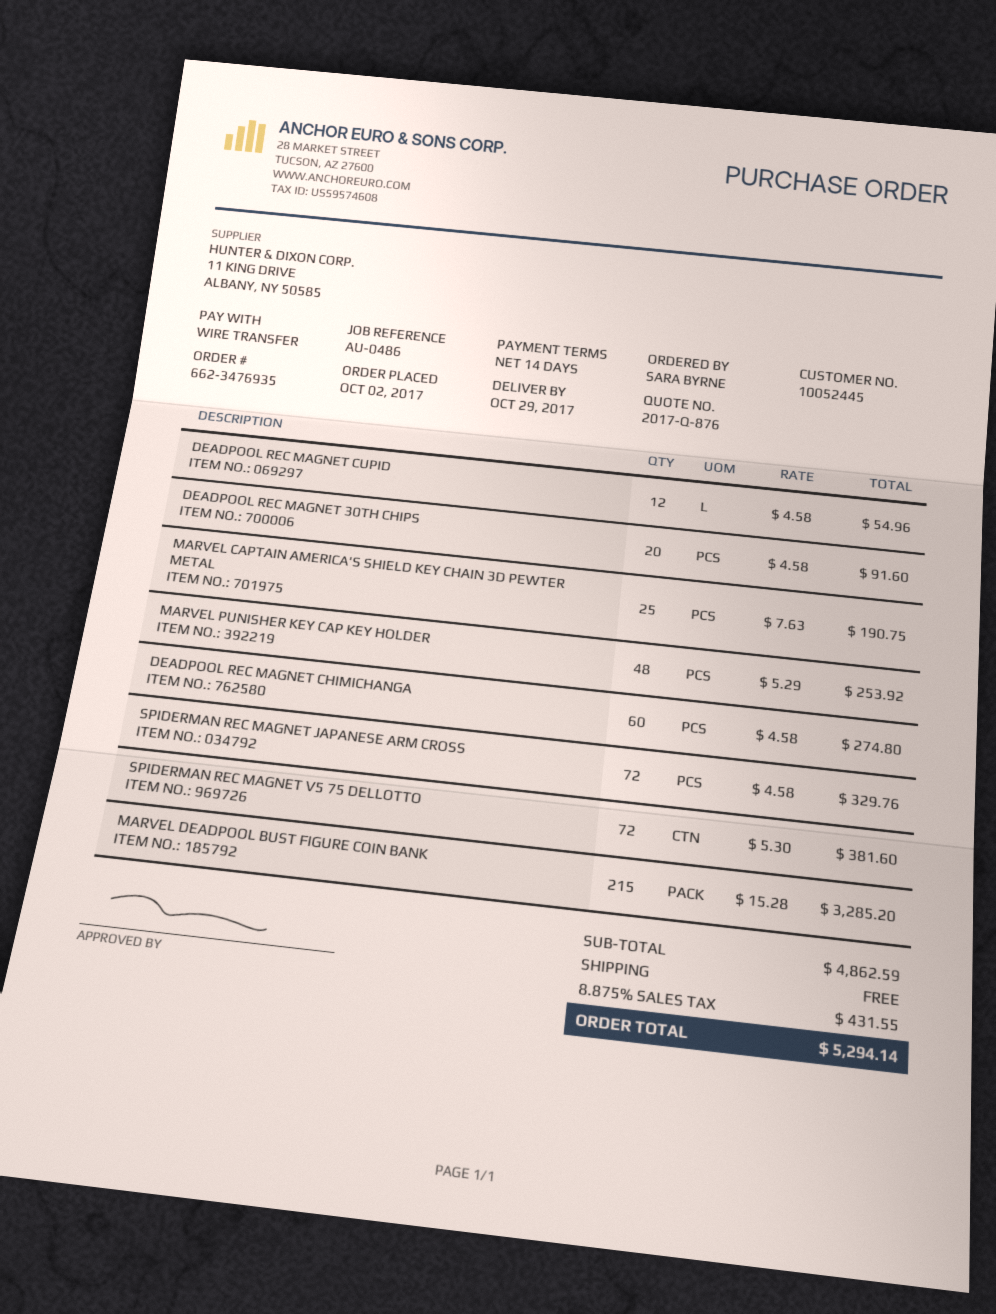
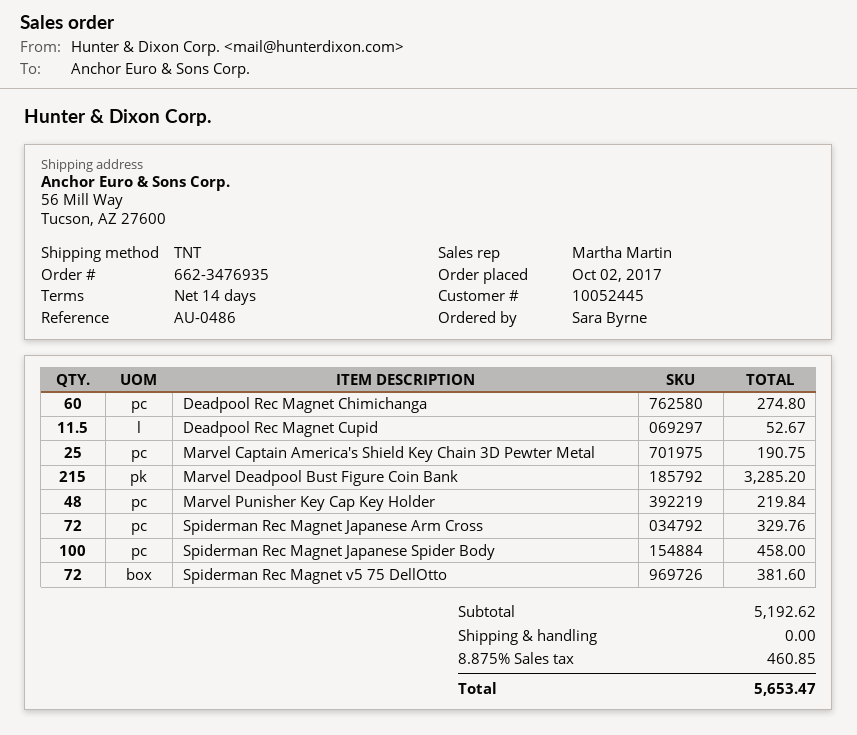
DEADPOOL REC MAGNET CUPID: 12 for 54.96 -> 11.5 for 52.67
DEADPOOL REC MAGNET 30TH CHIPS: 20 for 91.60 -> none
MARVEL PUNISHER KEY CAP KEY HOLDER: 48 for 253.92 -> 48 for 219.84
Spiderman Rec Magnet Japanese Spider Body: none -> 100 for 458.00
subtotal: 4862.59 -> 5192.62
tax: 8.875% = 431.55 -> 8.875% = 460.85
total: 5294.14 -> 5653.47

